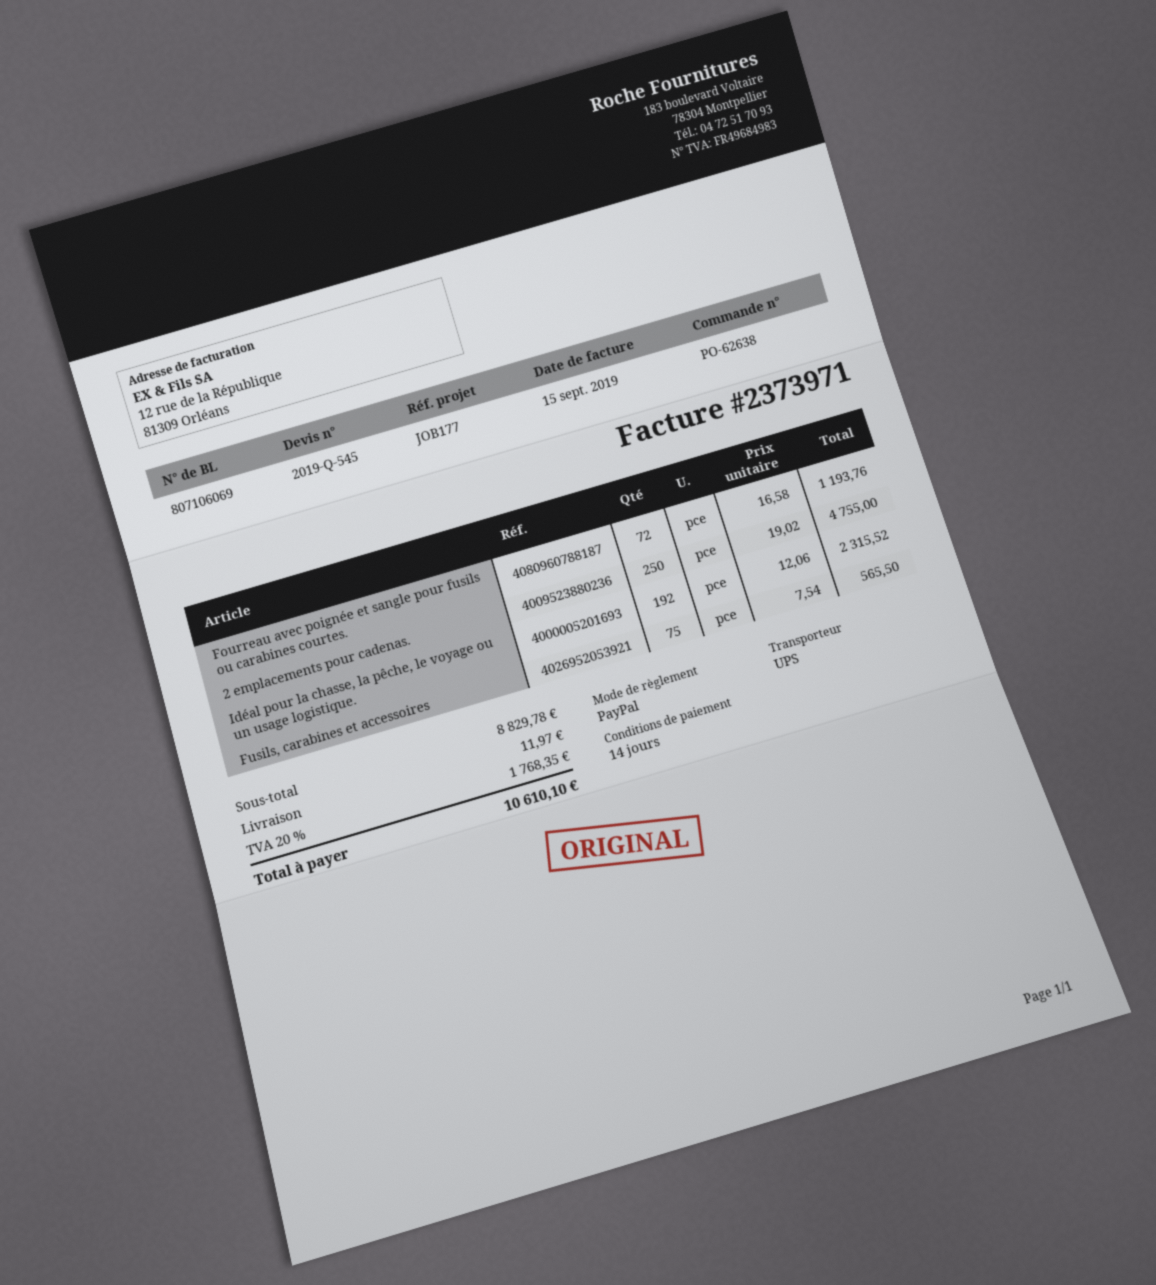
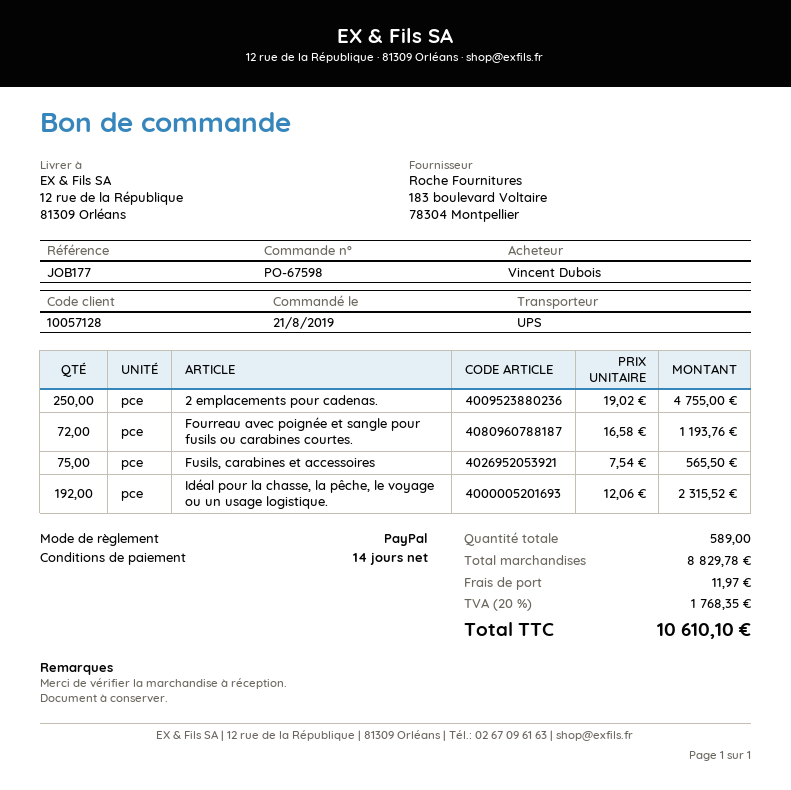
order number: PO-62638 -> PO-67598

